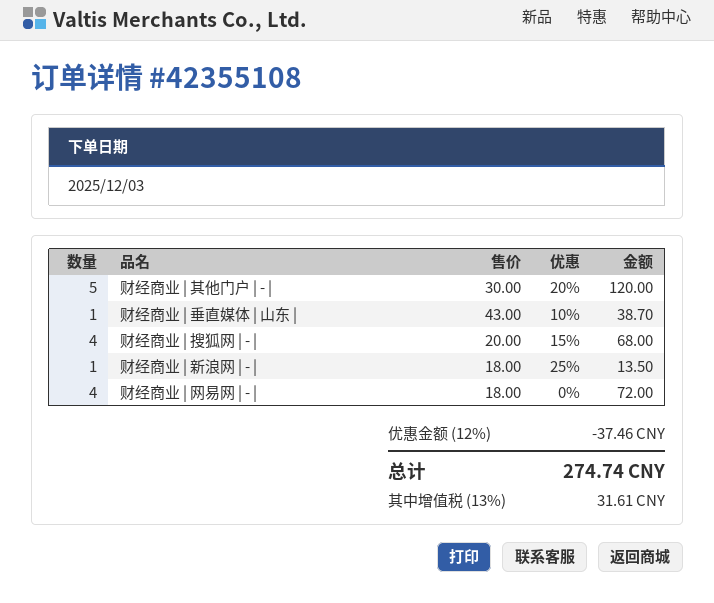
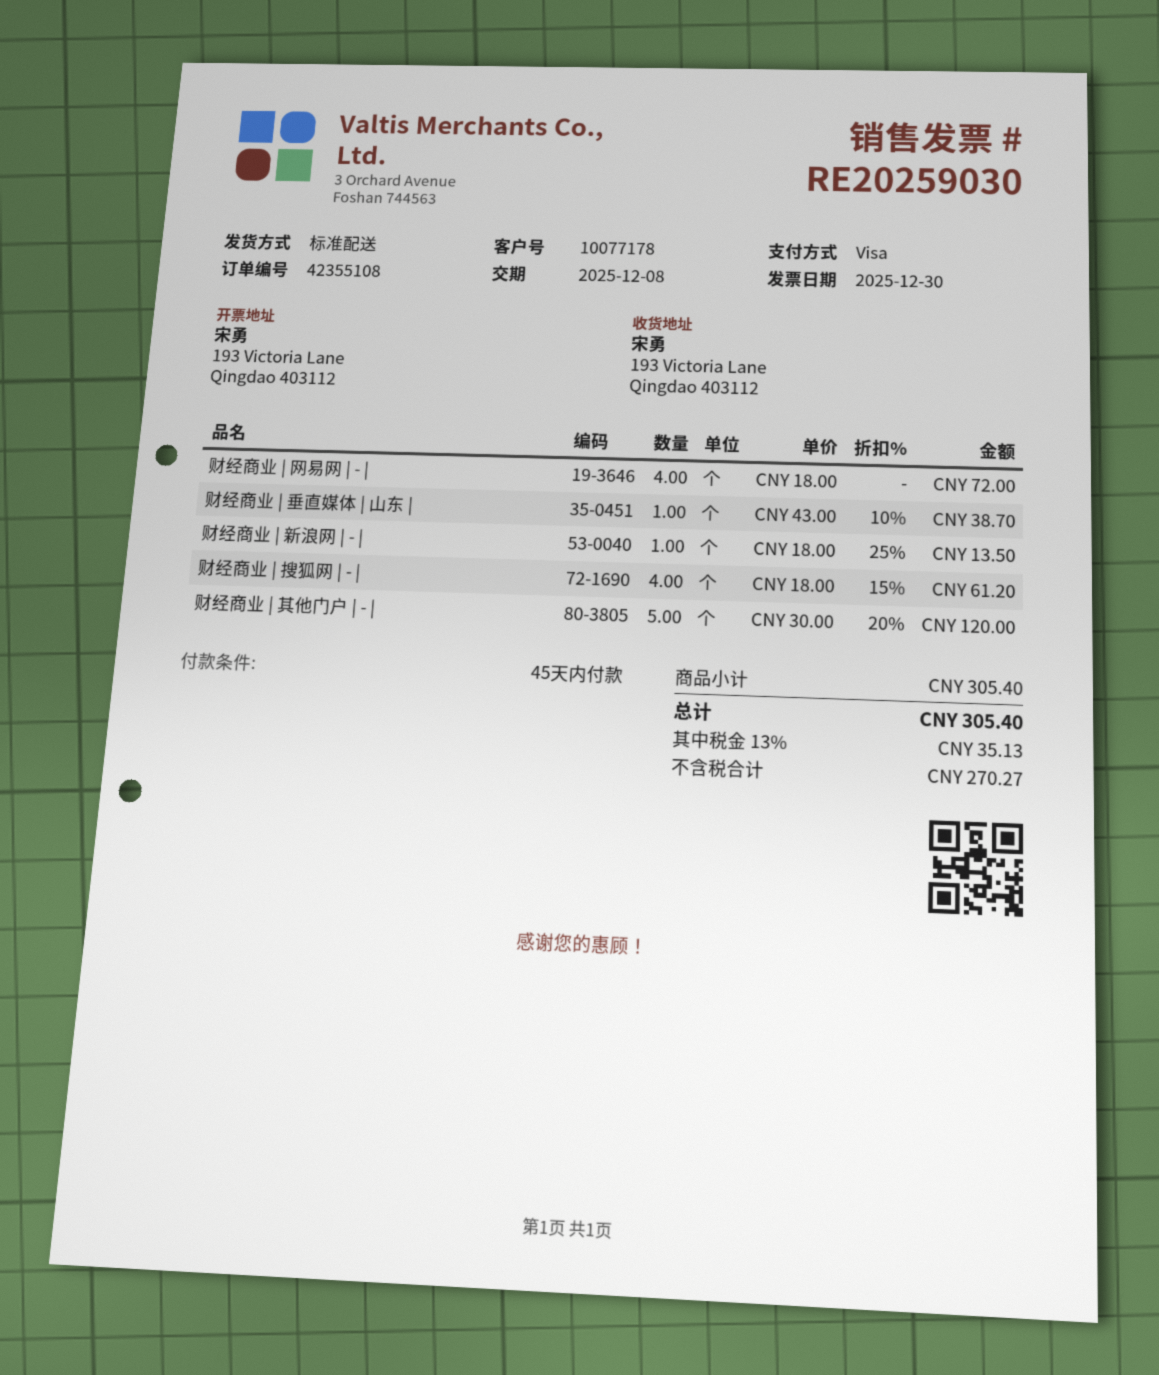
财经商业 | 搜狐网 | - |: 4 x 20.00 - 15% = 68.00 -> 4 x 18.00 - 15% = 61.20
discount: 12% = 37.46 -> none
tax: 13% = 31.61 -> 13% = 35.13
total: 274.74 -> 305.40

